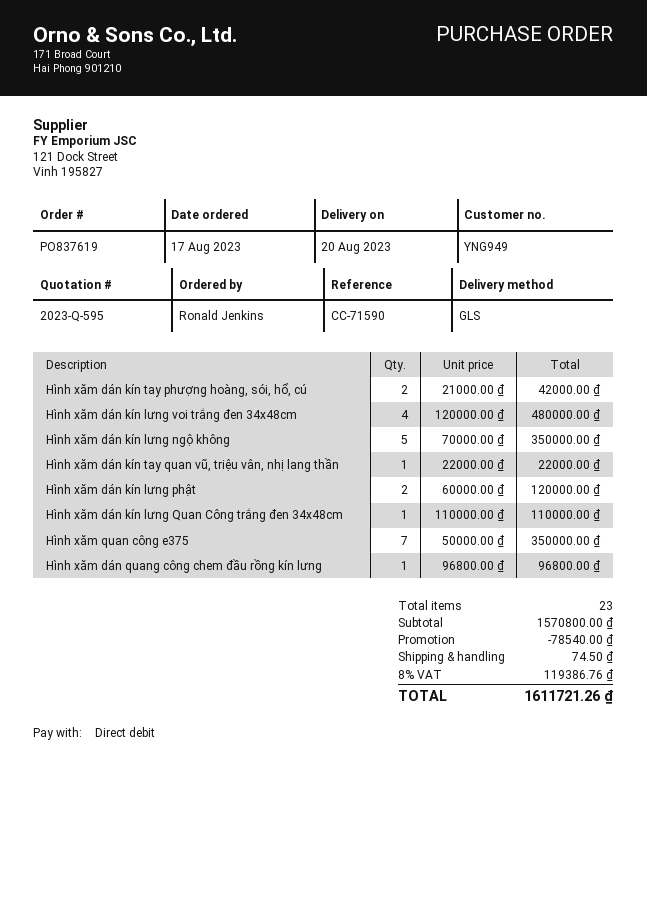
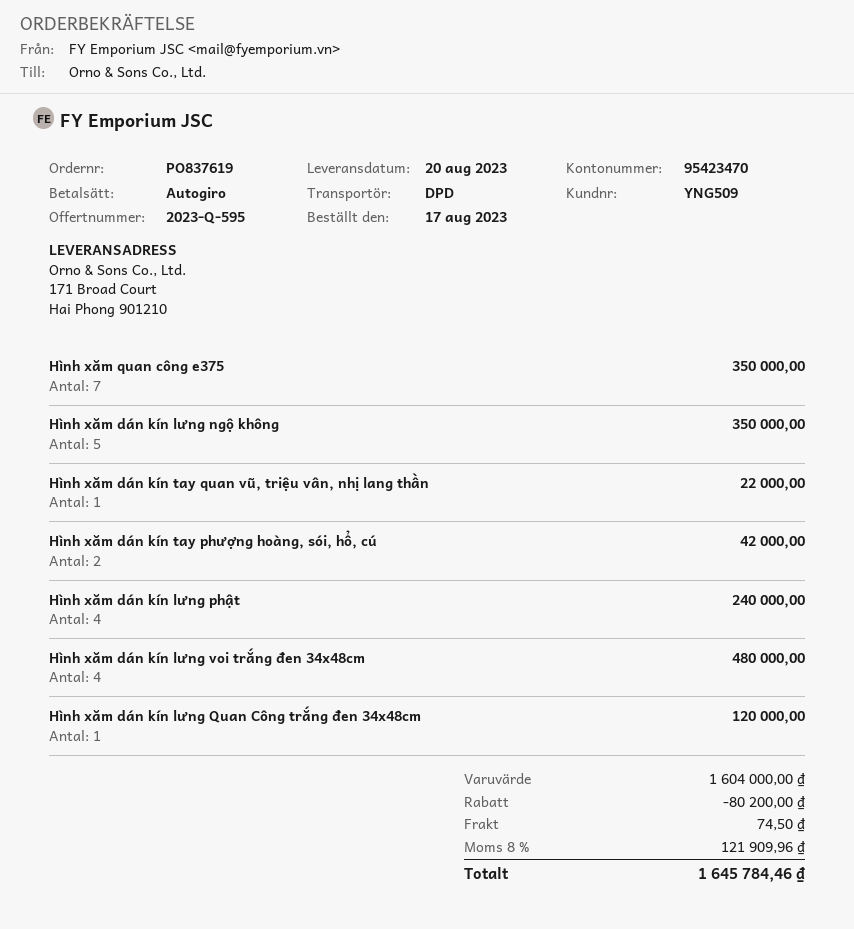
customer number: YNG949 -> YNG509
shipping method: GLS -> DPD
Hình xăm dán kín lưng phật: 2 for 120000.00 -> 4 for 240000.00
Hình xăm dán kín lưng Quan Công trắng đen 34x48cm: 1 for 110000.00 -> 1 for 120000.00
Hình xăm dán quang công chem đầu rồng kín lưng: 1 for 96800.00 -> none
subtotal: 1570800.00 -> 1604000.00
discount: 78540.00 -> 80200.00
tax: 8% = 119386.76 -> 8% = 121909.96
total: 1611721.26 -> 1645784.46

